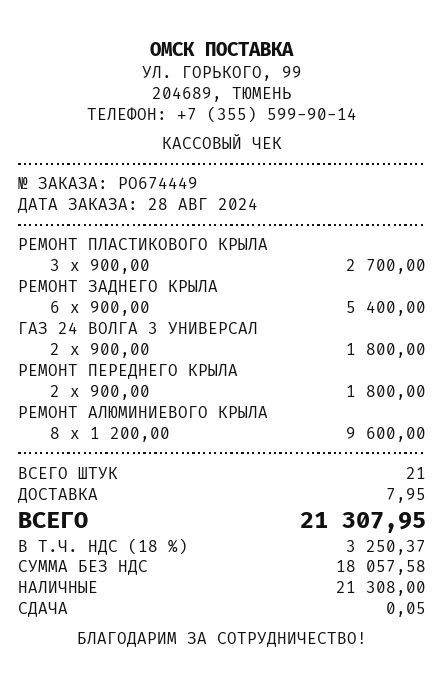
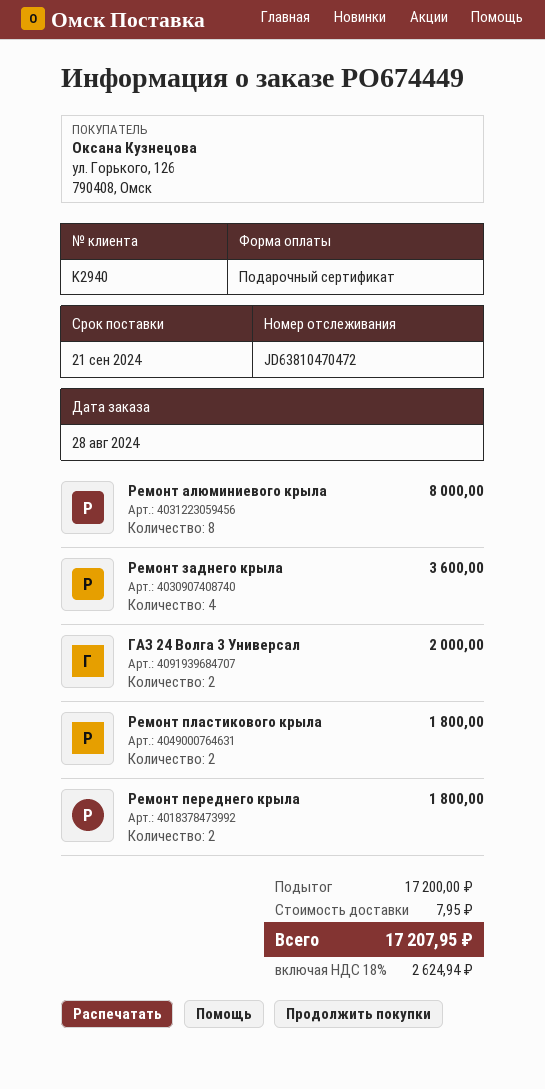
payment method: cash -> gift card
РЕМОНТ ПЛАСТИКОВОГО КРЫЛА: 3 for 2700.00 -> 2 for 1800.00
РЕМОНТ ЗАДНЕГО КРЫЛА: 6 for 5400.00 -> 4 for 3600.00
ГАЗ 24 ВОЛГА 3 УНИВЕРСАЛ: 2 for 1800.00 -> 2 for 2000.00
РЕМОНТ АЛЮМИНИЕВОГО КРЫЛА: 8 for 9600.00 -> 8 for 8000.00
tax: 18% = 3250.37 -> 18% = 2624.94
total: 21307.95 -> 17207.95

